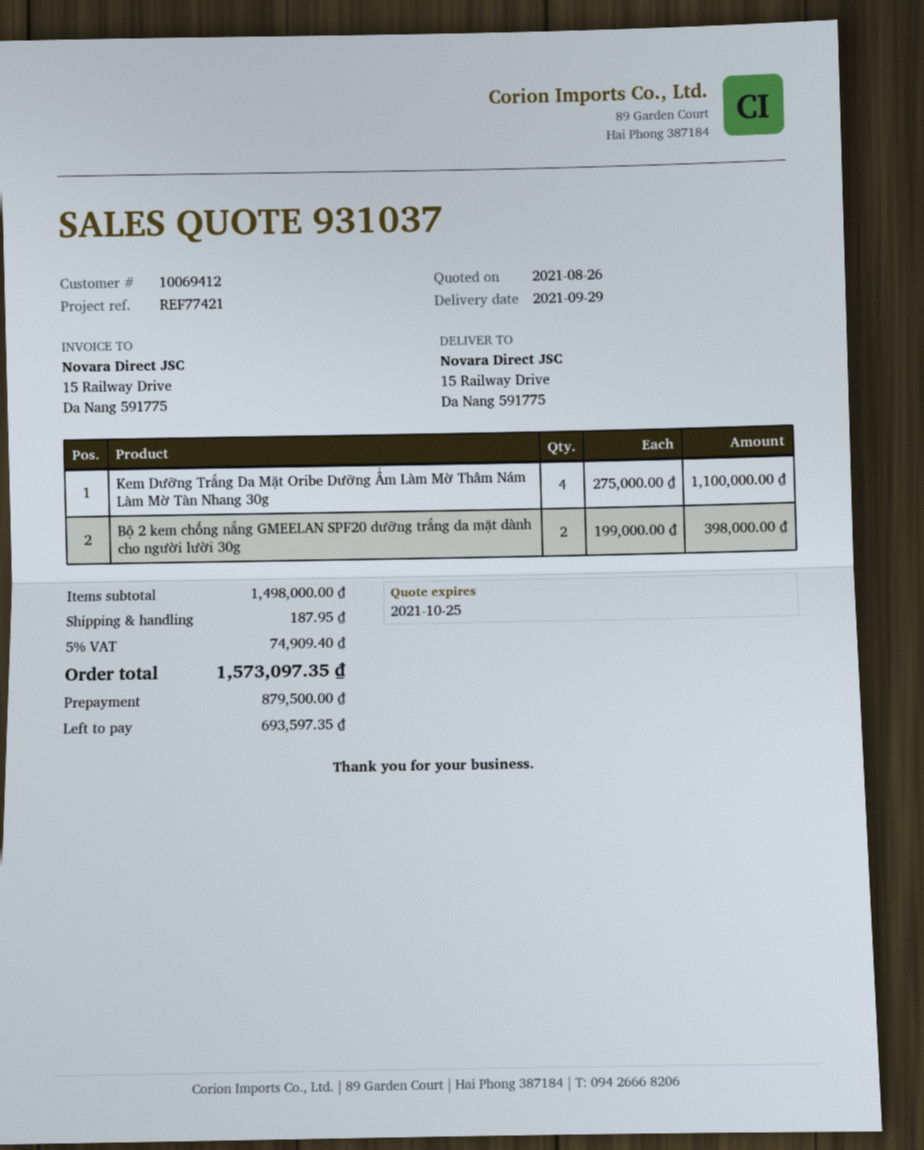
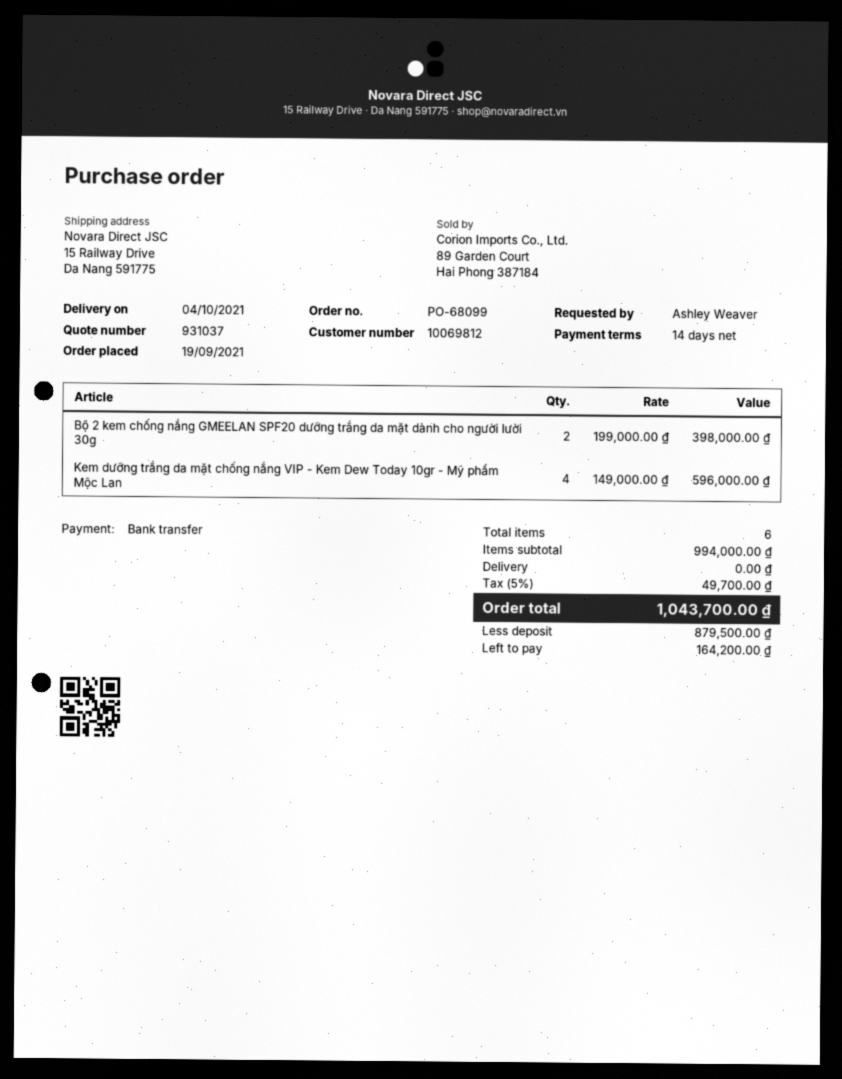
delivery date: 2021-09-29 -> 2021-10-04
customer number: 10069412 -> 10069812
Kem Dưỡng Trắng Da Mặt Oribe Dưỡng Ẩm Làm Mờ Thâm Nám Làm Mờ Tàn Nhang 30g: 4 x 275000.00 = 1100000.00 -> none
Kem dưỡng trắng da mặt chống nắng VIP - Kem Dew Today 10gr - Mỹ phẩm Mộc Lan: none -> 4 x 149000.00 = 596000.00
subtotal: 1498000.00 -> 994000.00
shipping: 187.95 -> 0.00
tax: 5% = 74909.40 -> 5% = 49700.00
total: 1573097.35 -> 1043700.00
balance: 693597.35 -> 164200.00

